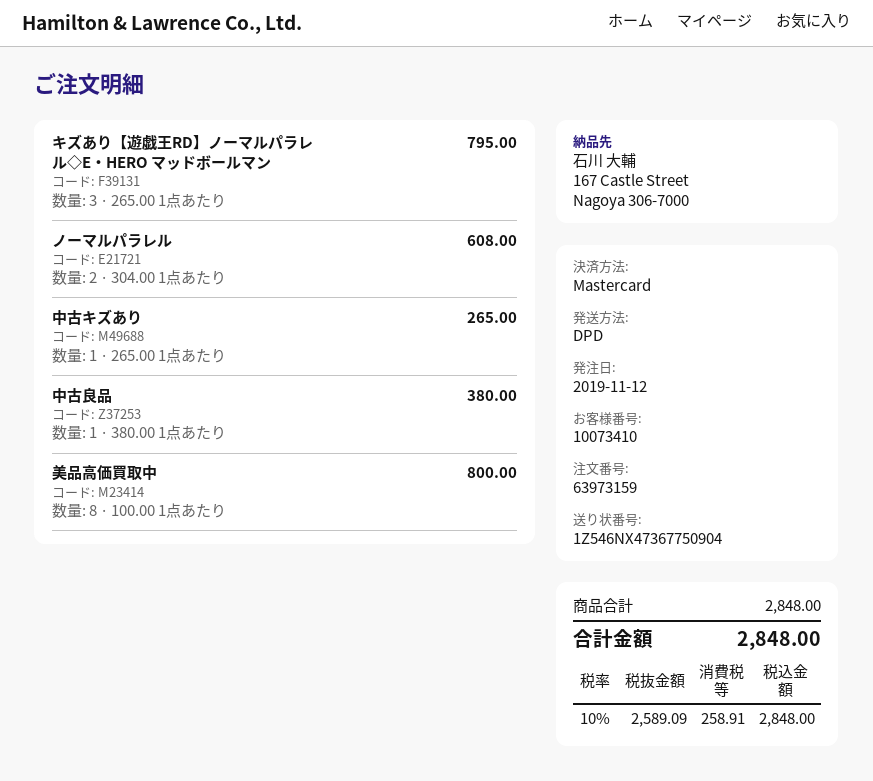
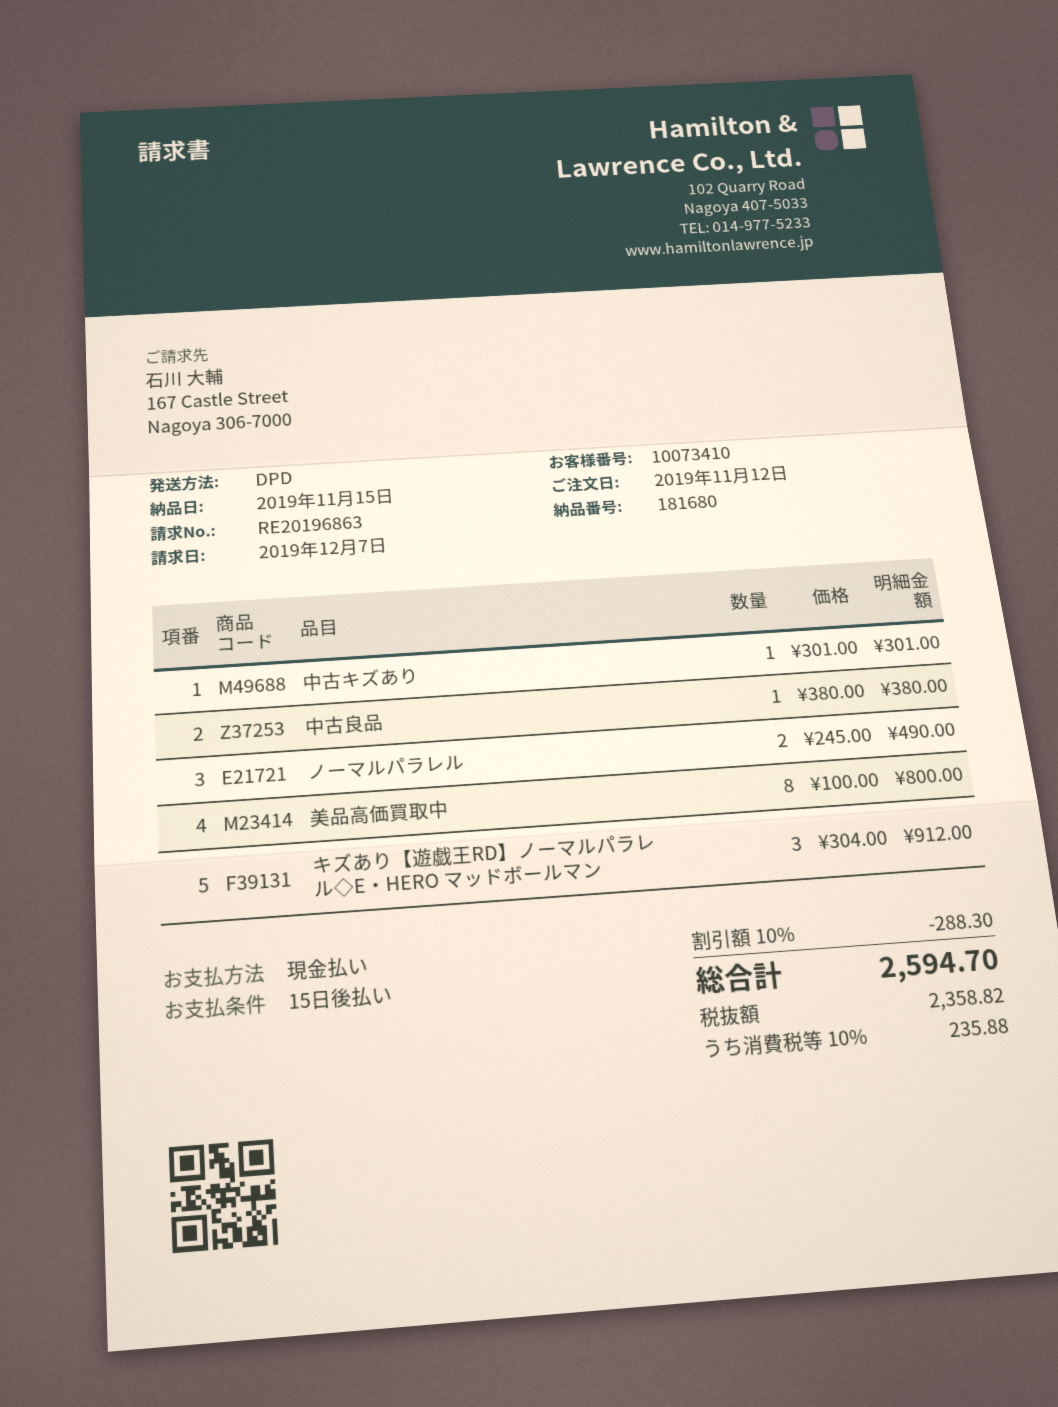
payment method: Mastercard -> cash
キズあり【遊戯王RD】ノーマルパラレル◇E・HERO マッドボールマン: 3 x 265.00 = 795.00 -> 3 x 304.00 = 912.00
ノーマルパラレル: 2 x 304.00 = 608.00 -> 2 x 245.00 = 490.00
中古キズあり: 1 x 265.00 = 265.00 -> 1 x 301.00 = 301.00
discount: none -> 10% = 288.30
net: 2589.09 -> 2358.82
tax: 10% = 258.91 -> 10% = 235.88
total: 2848.00 -> 2594.70

